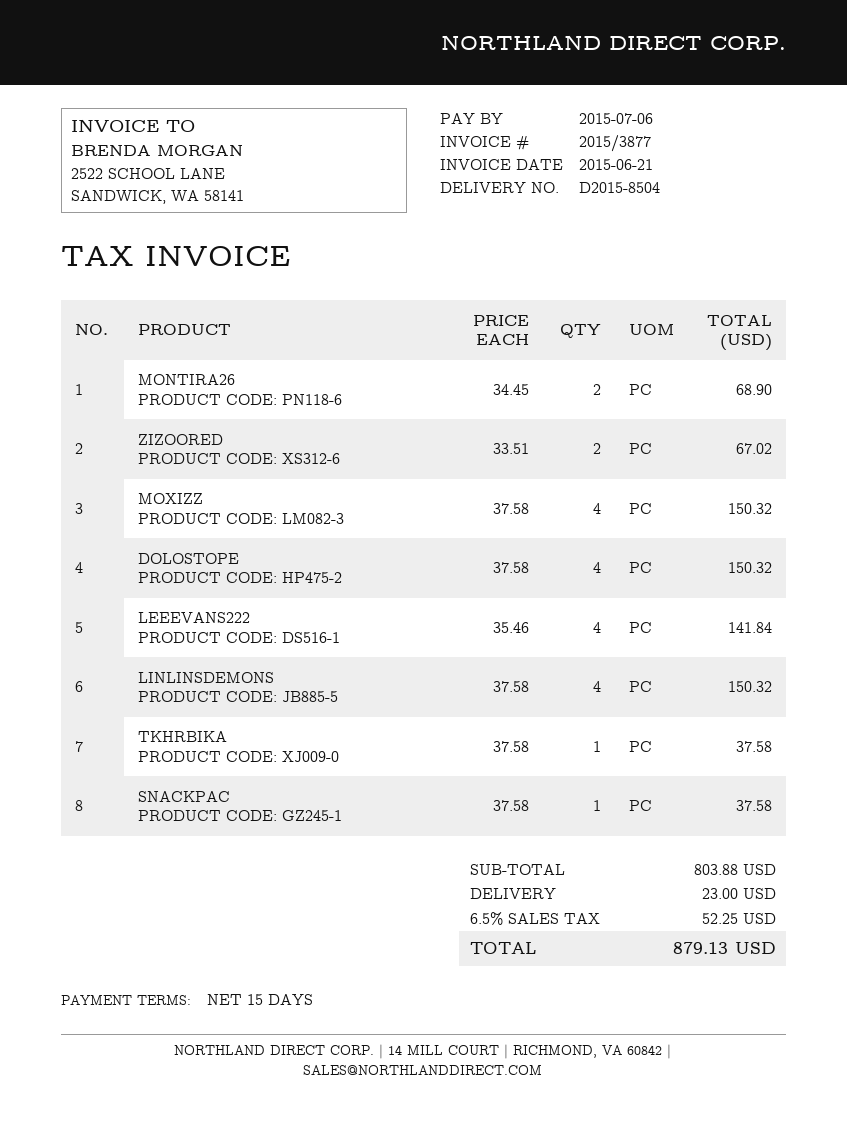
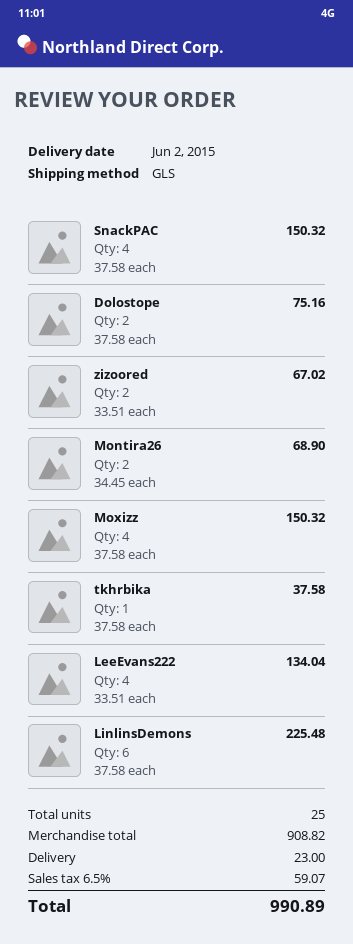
DOLOSTOPE: 4 x 37.58 = 150.32 -> 2 x 37.58 = 75.16
LEEEVANS222: 4 x 35.46 = 141.84 -> 4 x 33.51 = 134.04
LINLINSDEMONS: 4 x 37.58 = 150.32 -> 6 x 37.58 = 225.48
SNACKPAC: 1 x 37.58 = 37.58 -> 4 x 37.58 = 150.32
subtotal: 803.88 -> 908.82
tax: 6.5% = 52.25 -> 6.5% = 59.07
total: 879.13 -> 990.89

